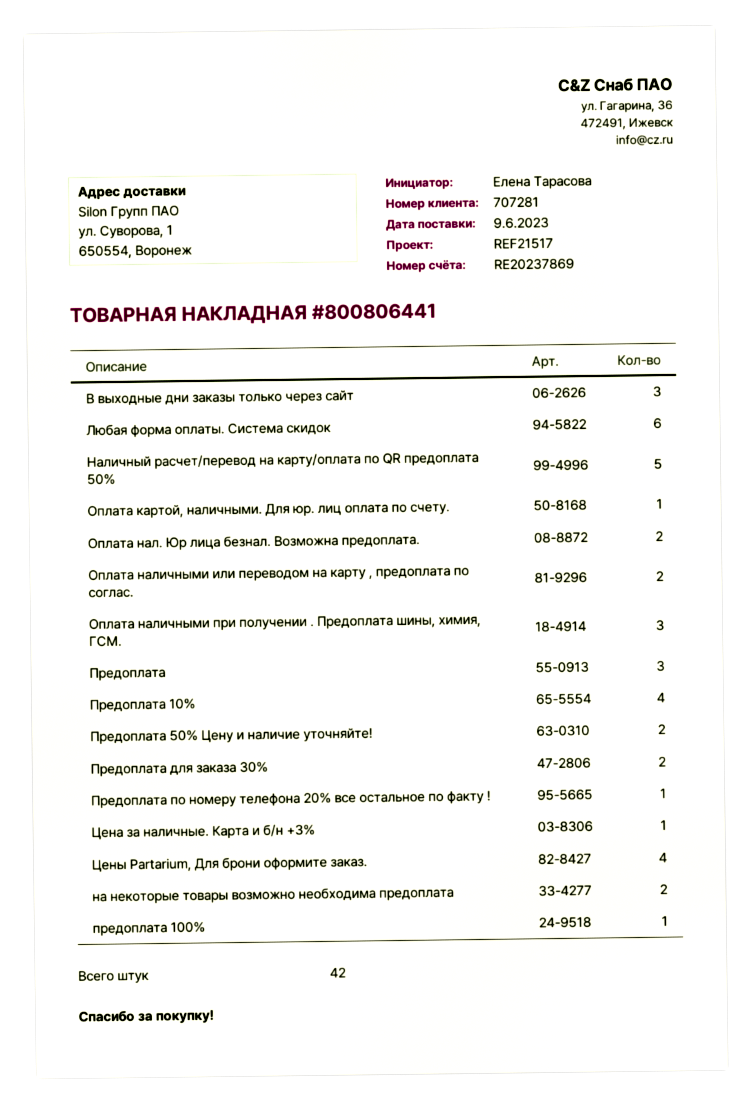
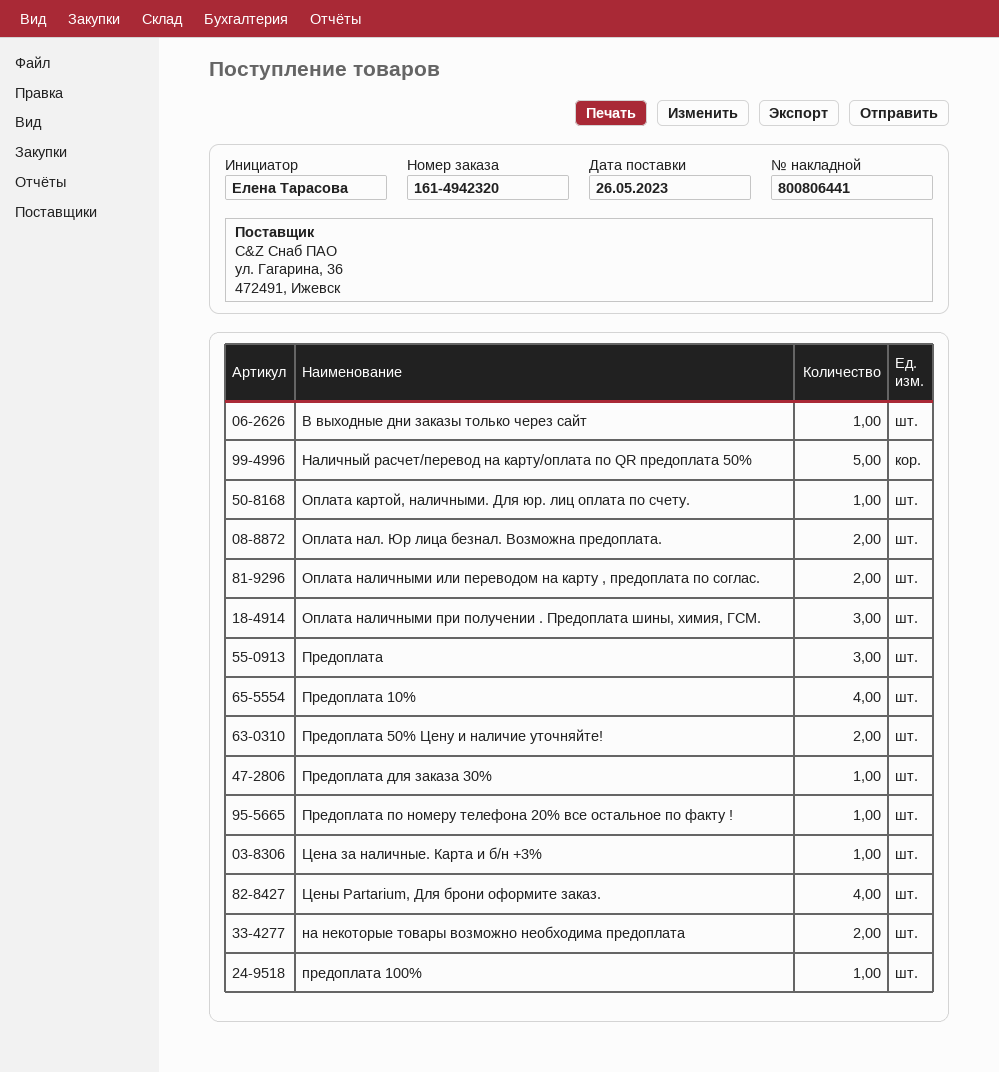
delivery date: 2023-06-09 -> 2023-05-26
В выходные дни заказы только через сайт: 3 -> 1
Любая форма оплаты. Система скидок: 6 -> none
Предоплата для заказа 30%: 2 -> 1

